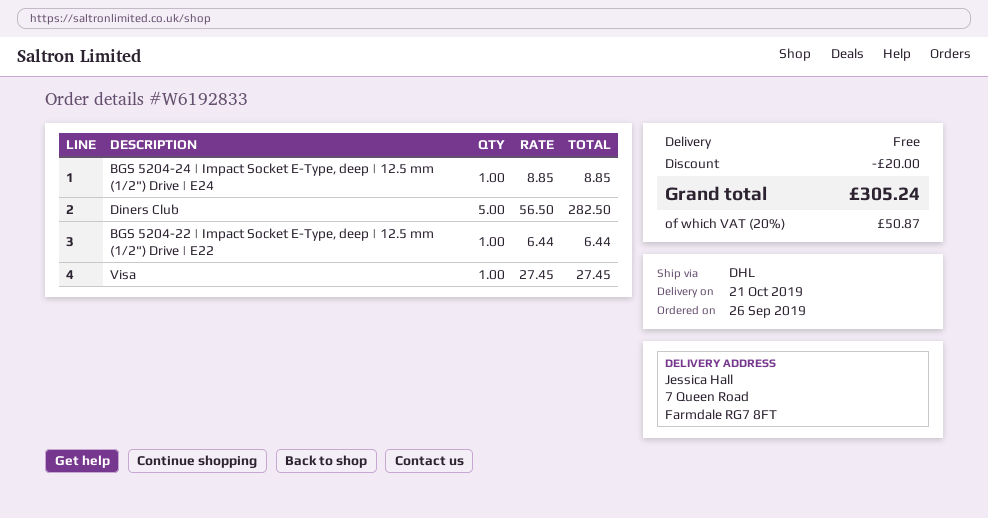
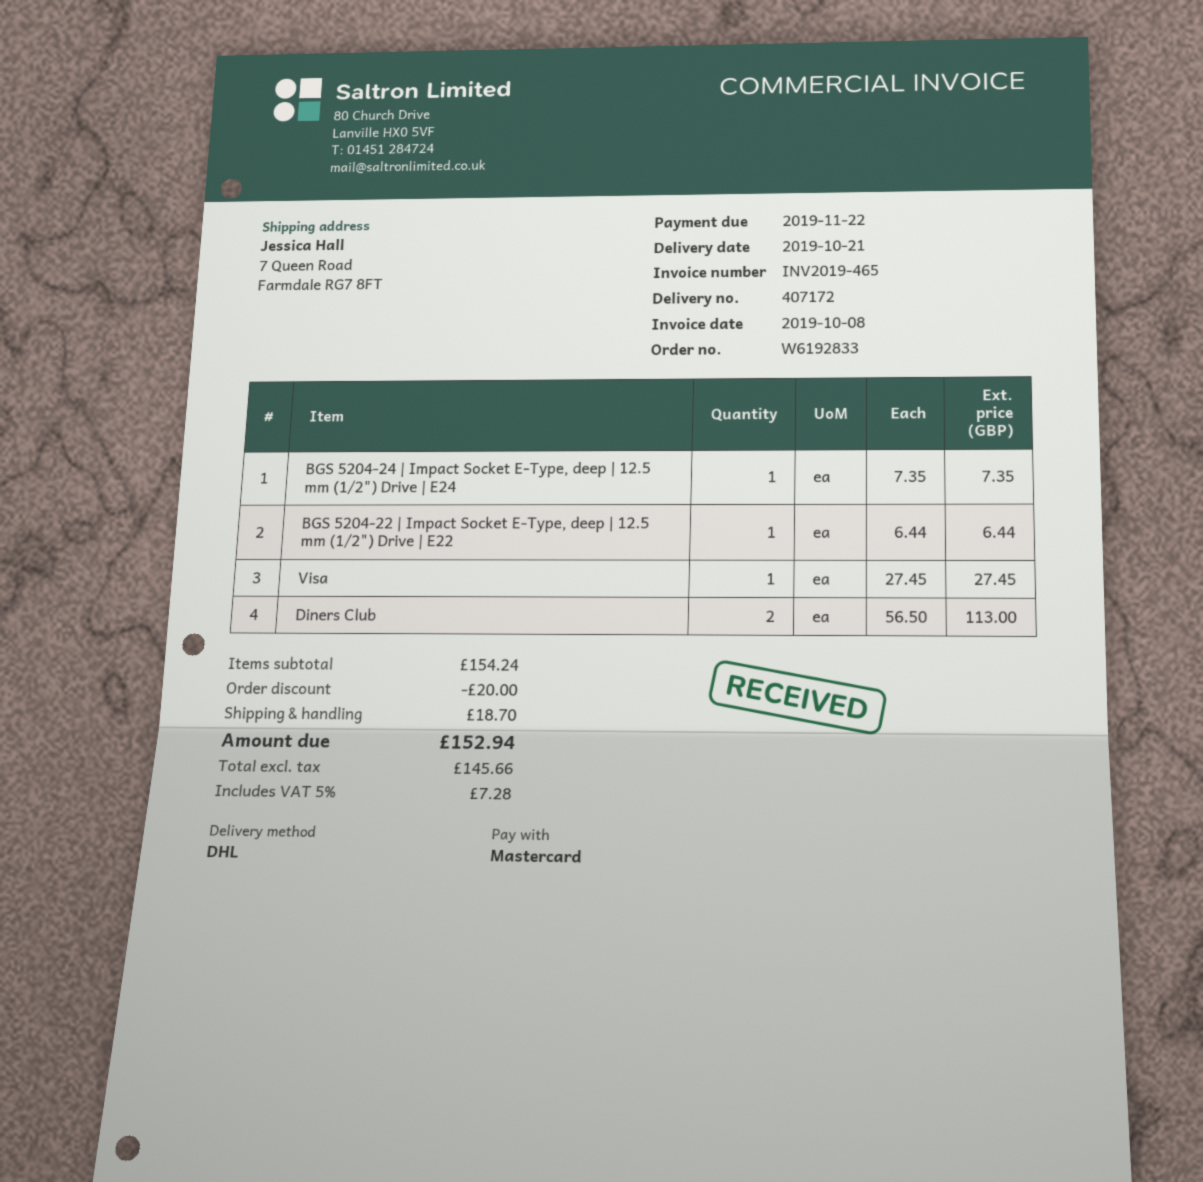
BGS 5204-24 | Impact Socket E-Type, deep | 12.5 mm (1/2") Drive | E24: 1 x 8.85 = 8.85 -> 1 x 7.35 = 7.35
Diners Club: 5 x 56.50 = 282.50 -> 2 x 56.50 = 113.00
shipping: 0.00 -> 18.70
tax: 20% = 50.87 -> 5% = 7.28
total: 305.24 -> 152.94

